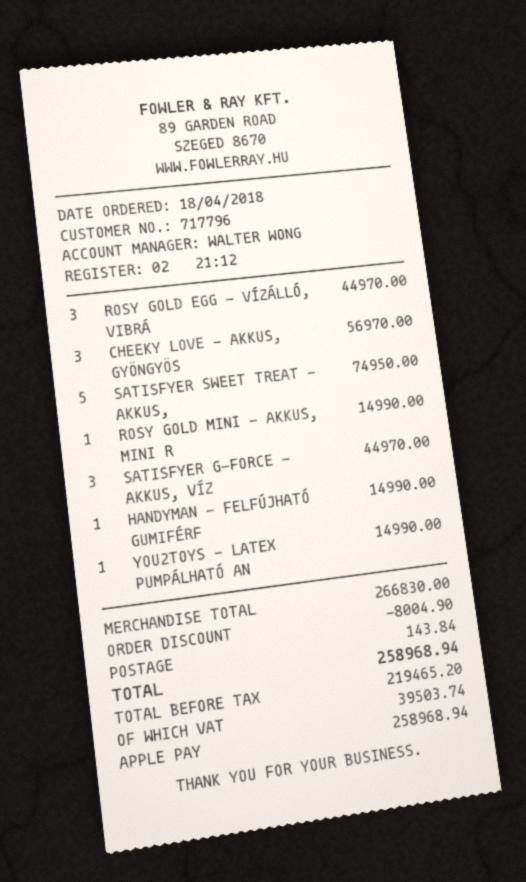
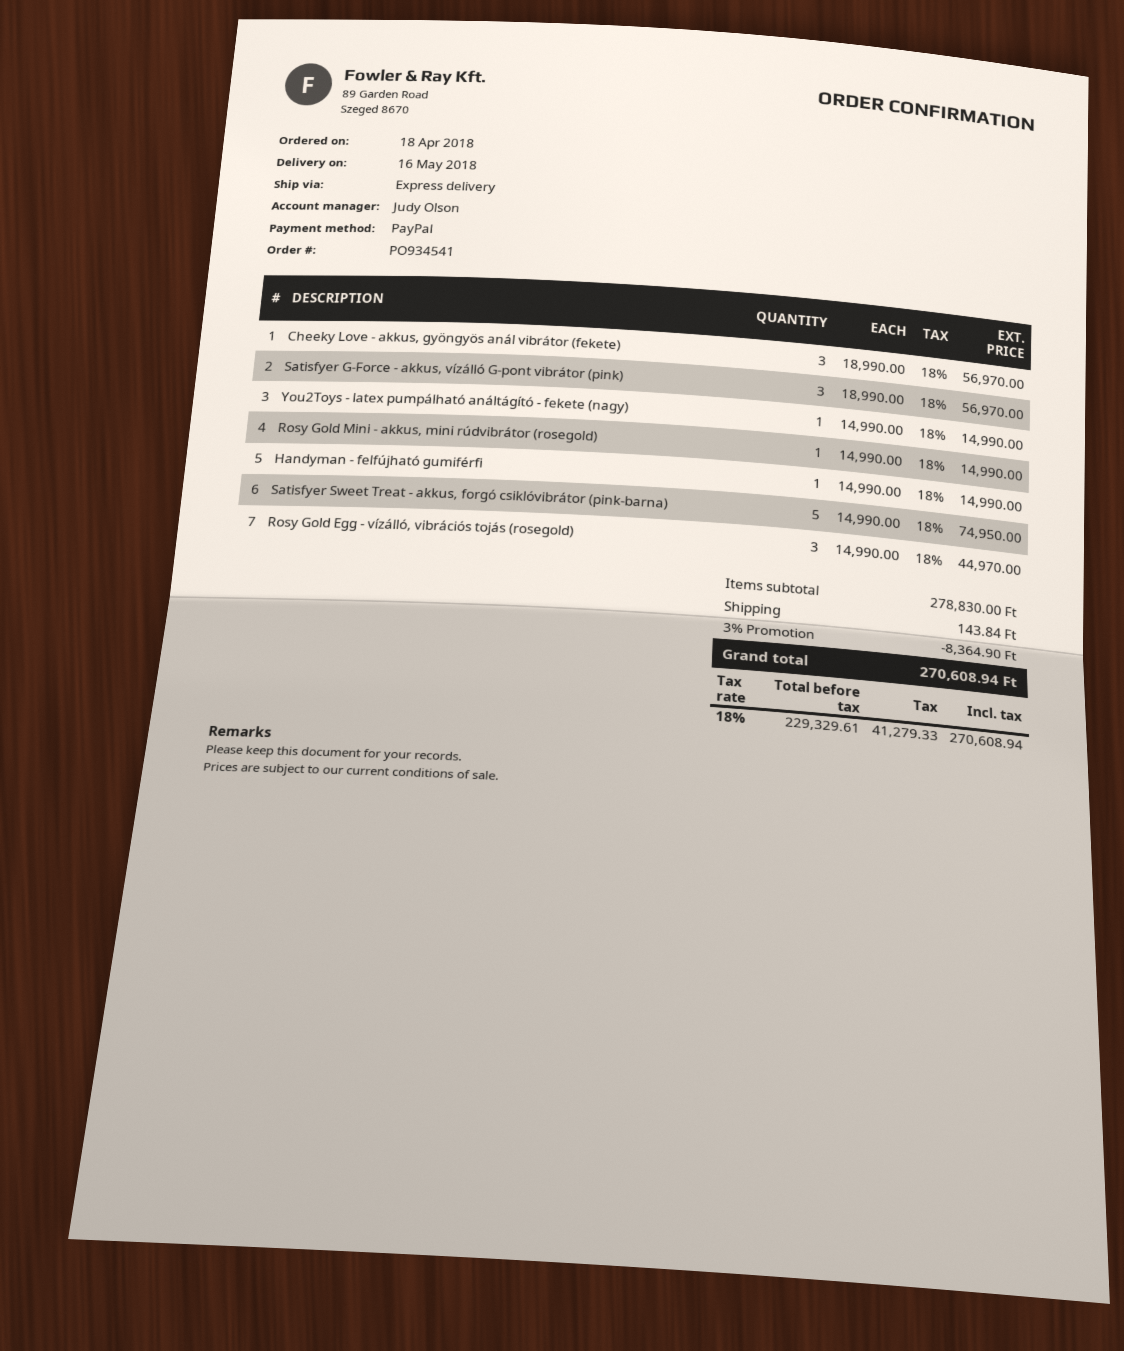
sales rep: WALTER WONG -> Judy Olson
payment method: Apple Pay -> PayPal
SATISFYER G-FORCE - AKKUS, VÍZ: 3 for 44970.00 -> 3 for 56970.00
subtotal: 266830.00 -> 278830.00
discount: 8004.90 -> 8364.90
net: 219465.20 -> 229329.61
tax: 39503.74 -> 41279.33
total: 258968.94 -> 270608.94

